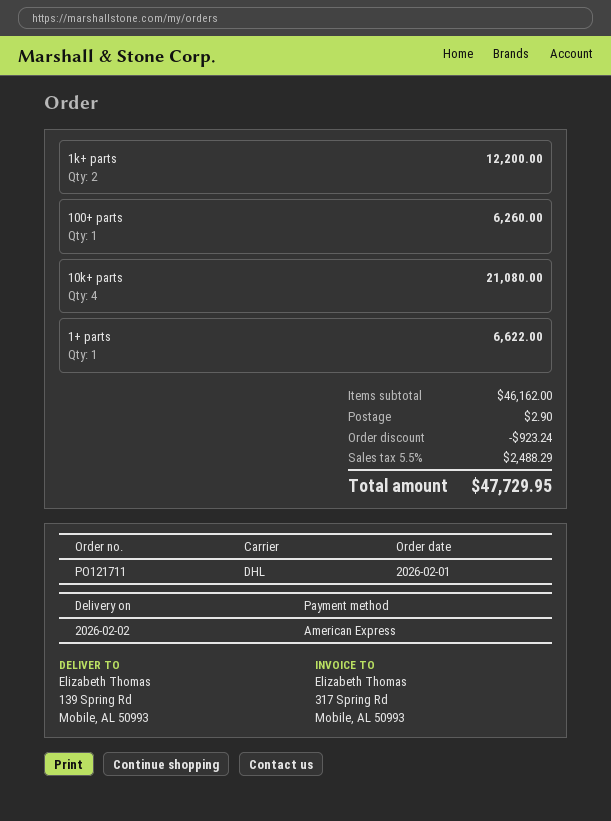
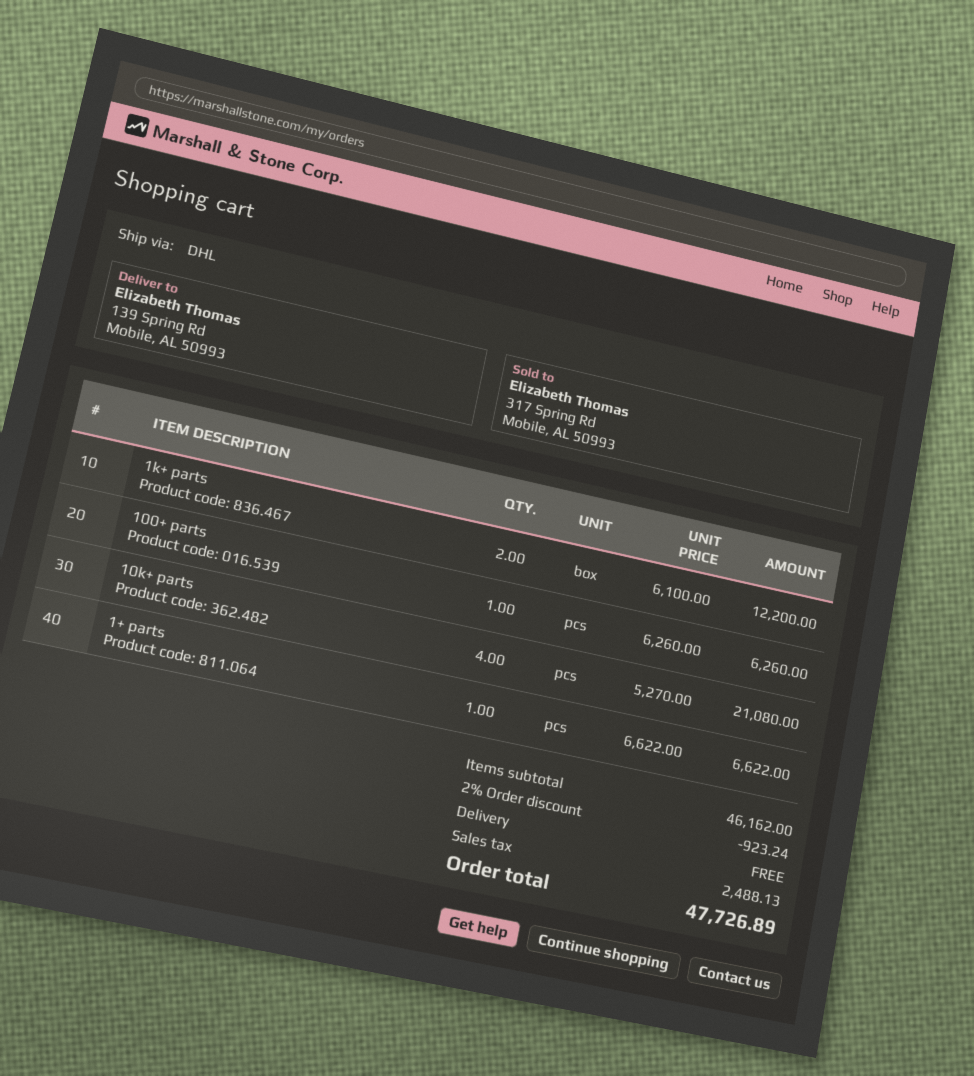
shipping: 2.90 -> 0.00
tax: 2488.29 -> 2488.13
total: 47729.95 -> 47726.89

